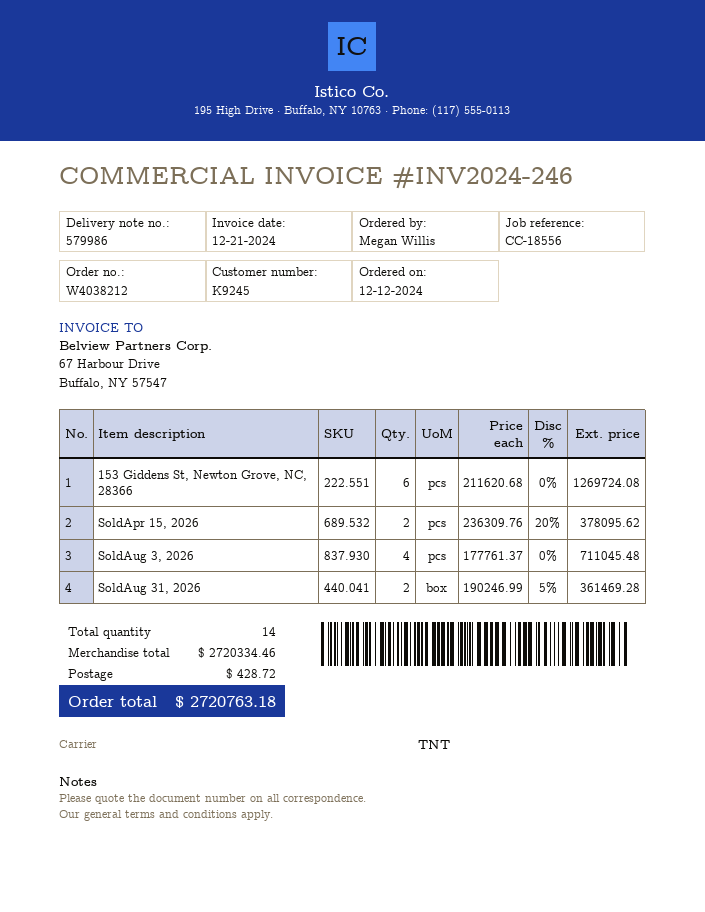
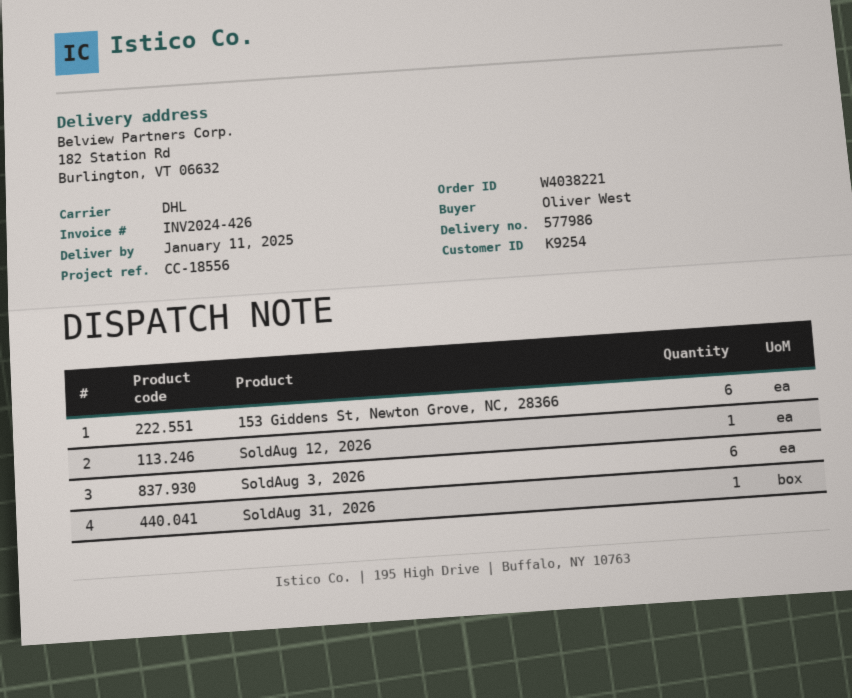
order number: W4038212 -> W4038221
delivery note number: 579986 -> 577986
invoice number: INV2024-246 -> INV2024-426
customer number: K9245 -> K9254
ordered by: Megan Willis -> Oliver West
shipping method: TNT -> DHL
SoldApr 15, 2026: 2 -> none
SoldAug 3, 2026: 4 -> 6
SoldAug 31, 2026: 2 -> 1
SoldAug 12, 2026: none -> 1

